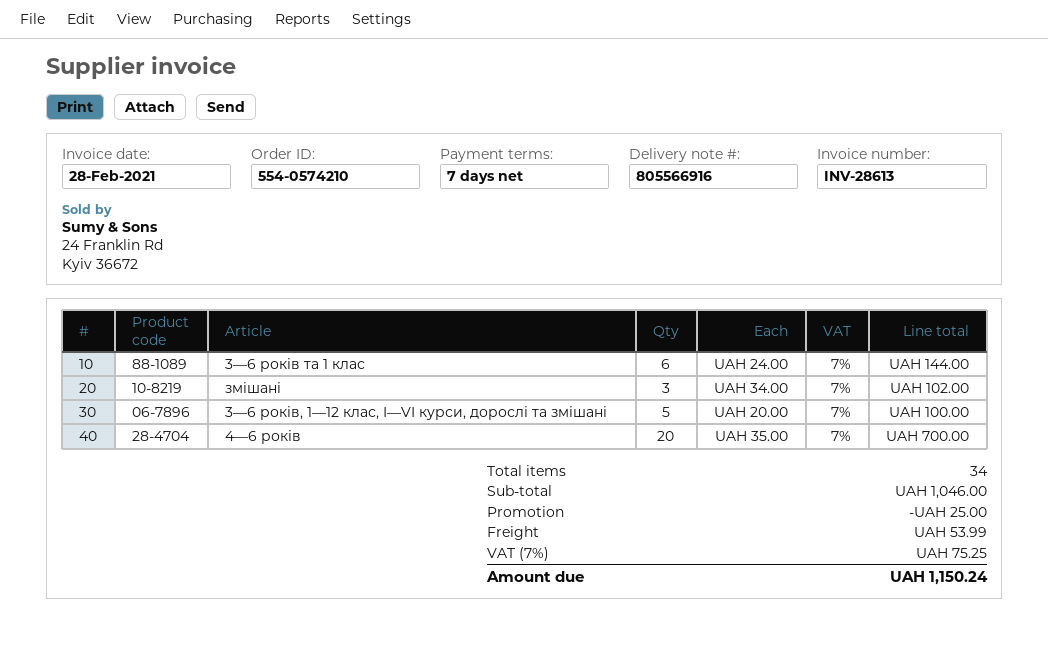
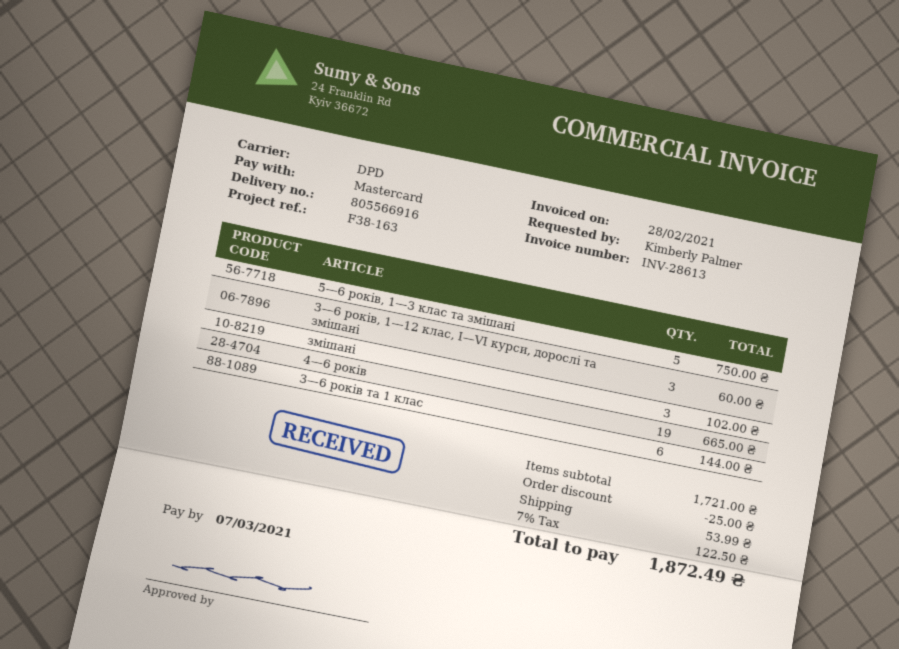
3—6 років, 1—12 клас, I—VI курси, дорослі та змішані: 5 for 100.00 -> 3 for 60.00
4—6 років: 20 for 700.00 -> 19 for 665.00
5—6 років, 1—3 клас та змішані: none -> 5 for 750.00
subtotal: 1046.00 -> 1721.00
tax: 7% = 75.25 -> 7% = 122.50
total: 1150.24 -> 1872.49

